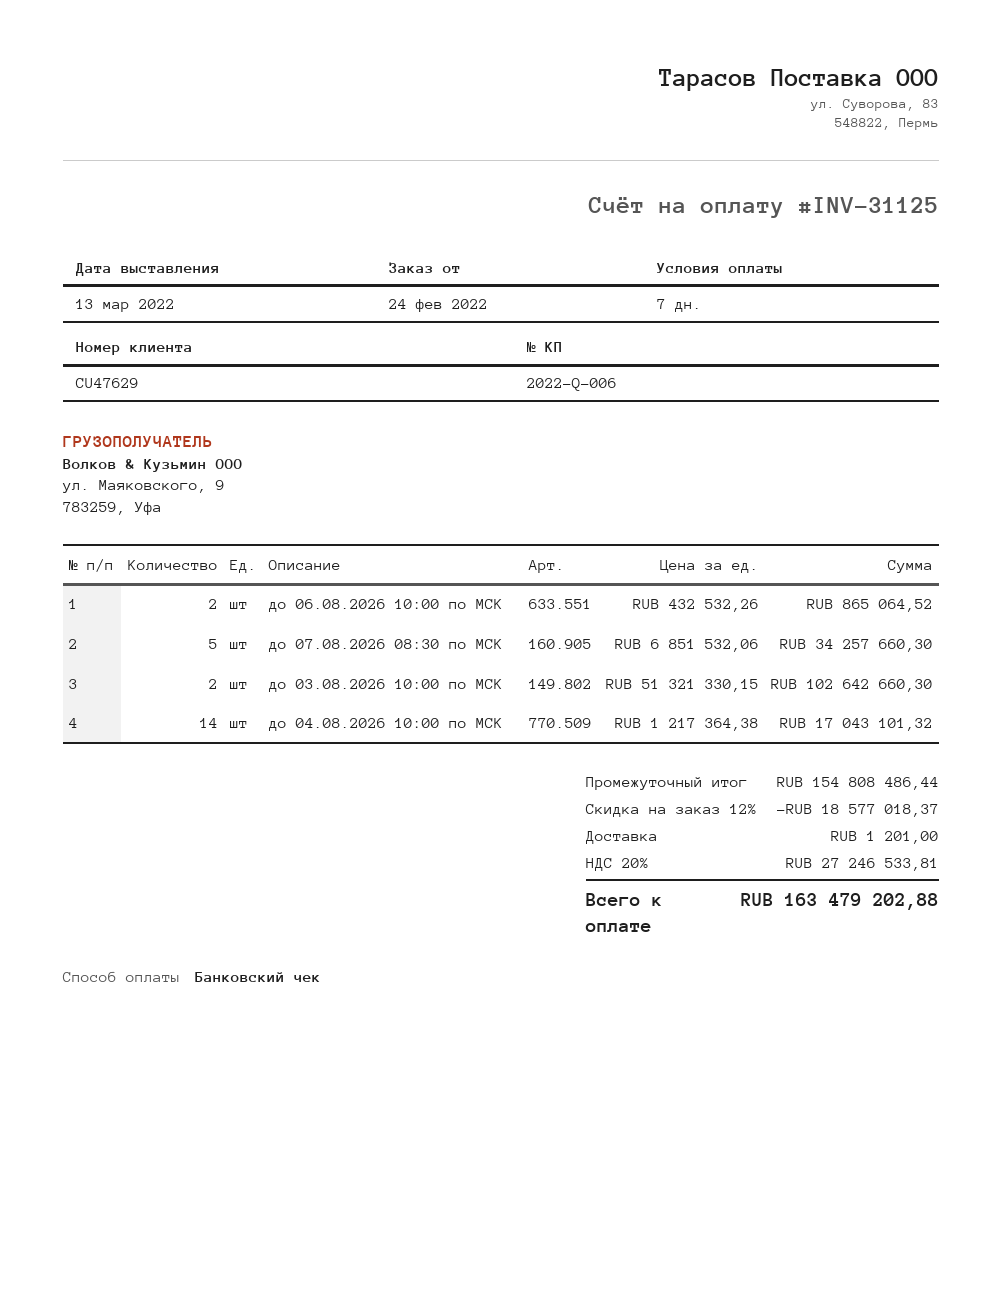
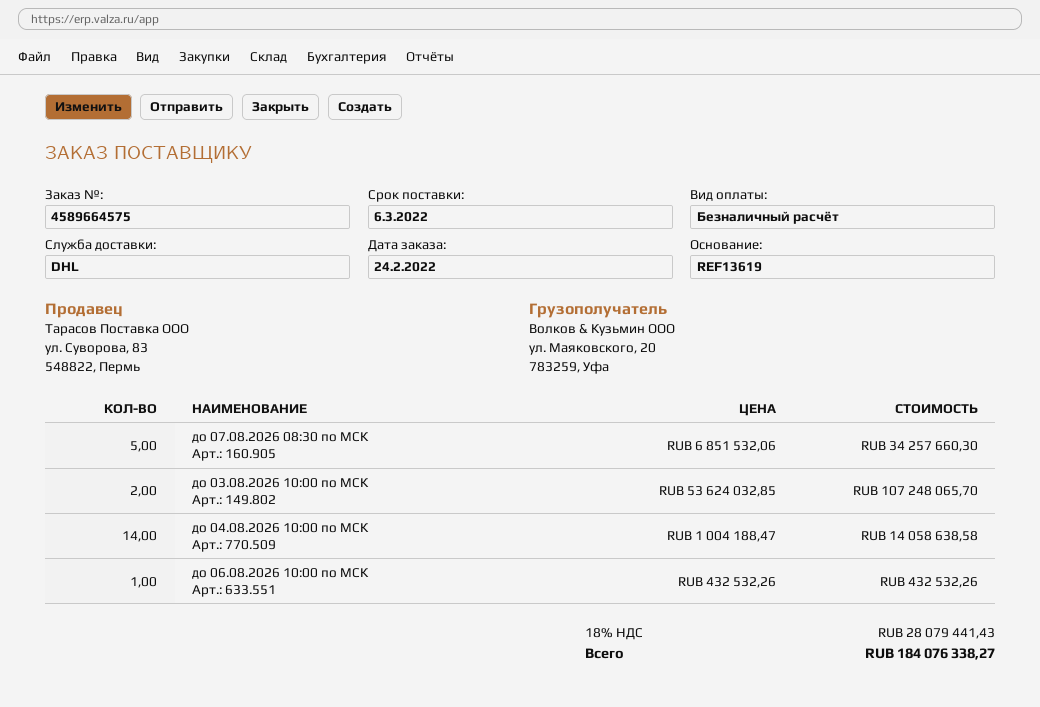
payment method: cheque -> bank transfer
ship to: ул. Маяковского, 9, 783259, Уфа -> ул. Маяковского, 20, 783259, Уфа
до 06.08.2026 10:00 по МСК: 2 x 432532.26 = 865064.52 -> 1 x 432532.26 = 432532.26
до 03.08.2026 10:00 по МСК: 2 x 51321330.15 = 102642660.30 -> 2 x 53624032.85 = 107248065.70
до 04.08.2026 10:00 по МСК: 14 x 1217364.38 = 17043101.32 -> 14 x 1004188.47 = 14058638.58
discount: 12% = 18577018.37 -> none
shipping: 1201.00 -> none
tax: 20% = 27246533.81 -> 18% = 28079441.43
total: 163479202.88 -> 184076338.27

